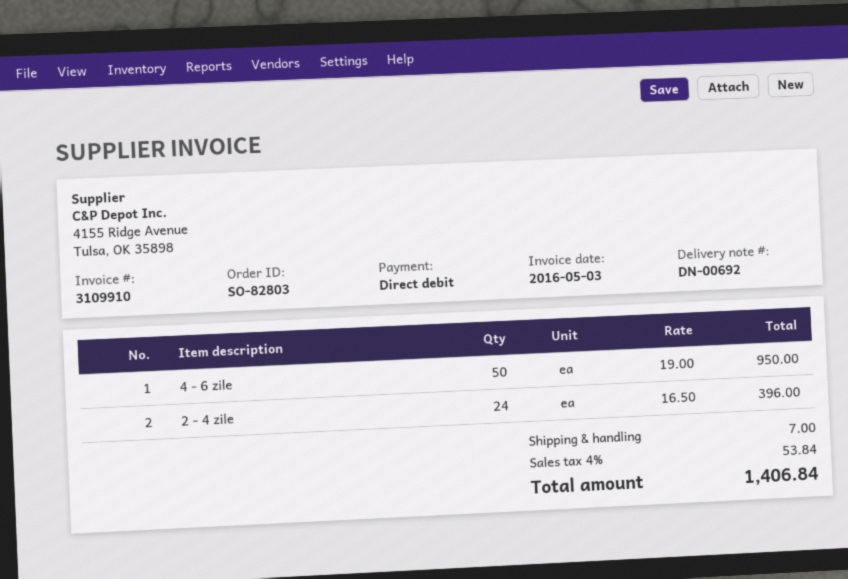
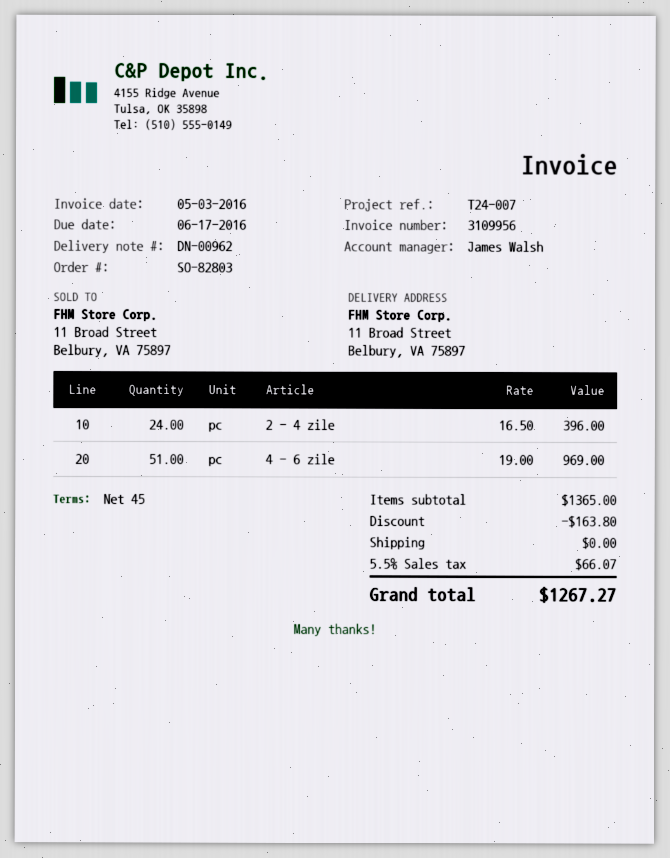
delivery note number: DN-00692 -> DN-00962
invoice number: 3109910 -> 3109956
4 - 6 zile: 50 x 19.00 = 950.00 -> 51 x 19.00 = 969.00
discount: none -> 163.80
shipping: 7.00 -> 0.00
tax: 4% = 53.84 -> 5.5% = 66.07
total: 1406.84 -> 1267.27

